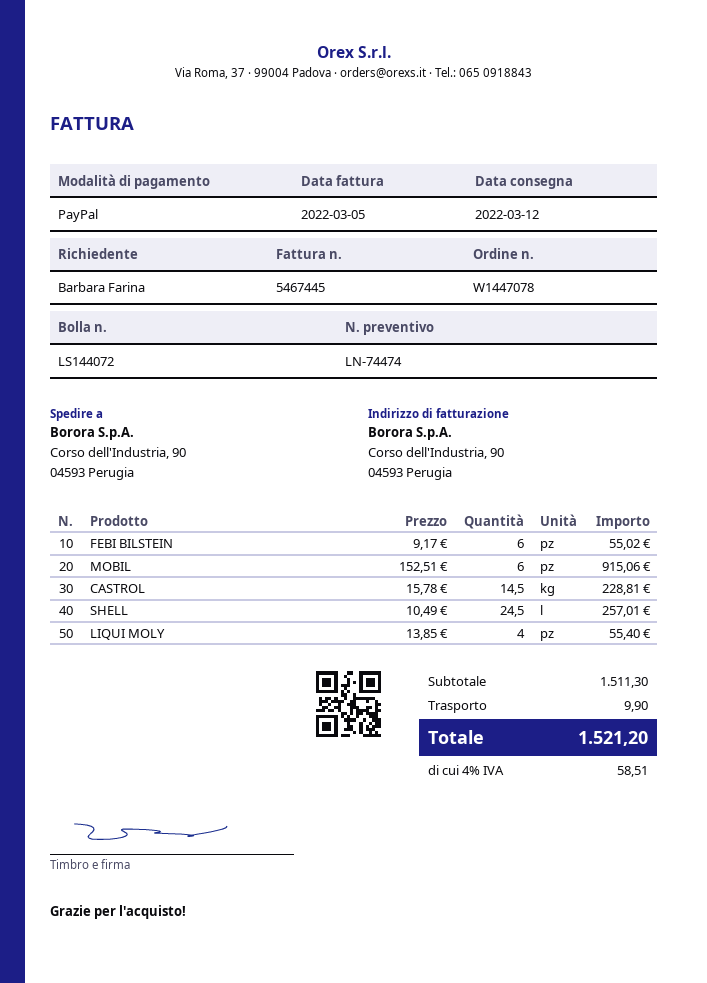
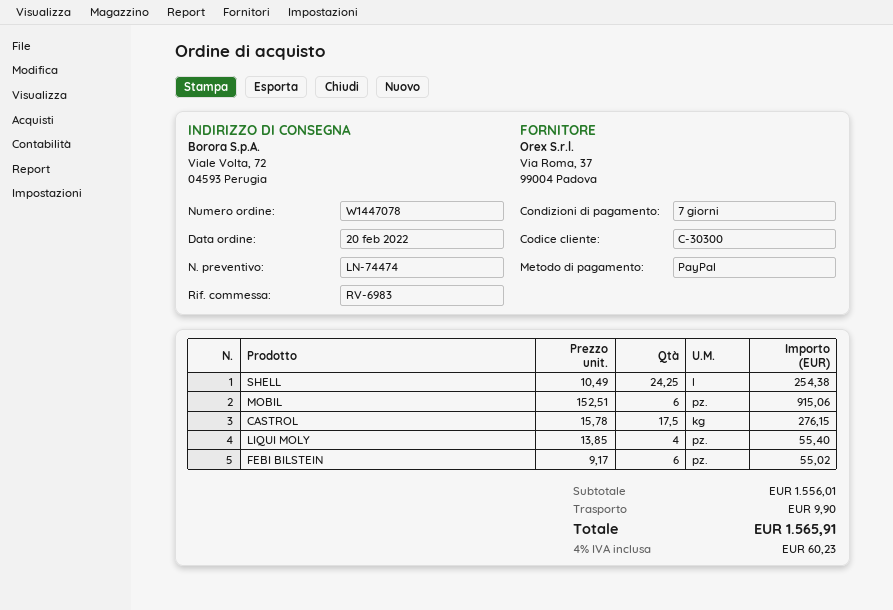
ship to: Corso dell'Industria, 90, 04593 Perugia -> Viale Volta, 72, 04593 Perugia
CASTROL: 14.5 x 15.78 = 228.81 -> 17.5 x 15.78 = 276.15
SHELL: 24.5 x 10.49 = 257.01 -> 24.25 x 10.49 = 254.38
subtotal: 1511.30 -> 1556.01
tax: 4% = 58.51 -> 4% = 60.23
total: 1521.20 -> 1565.91

